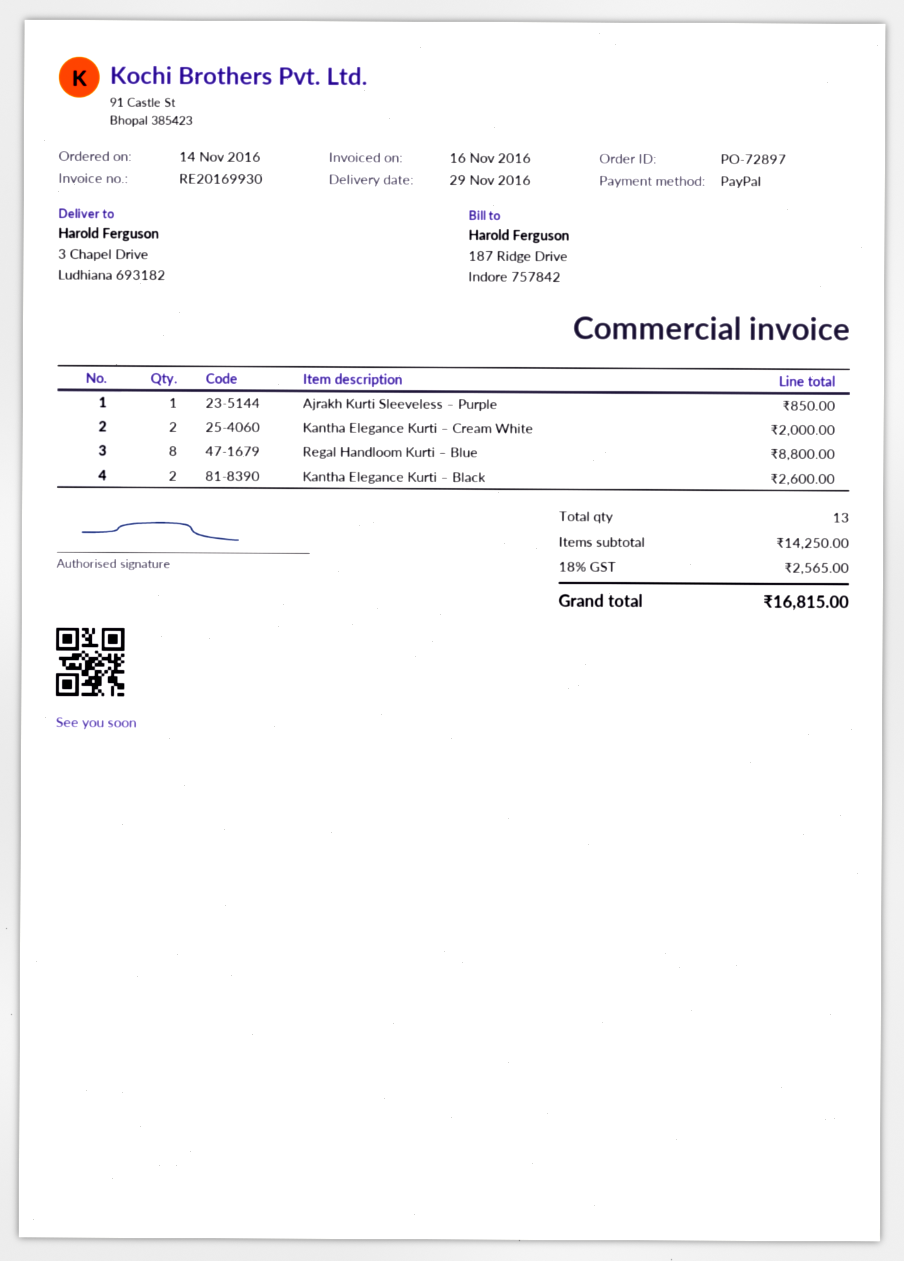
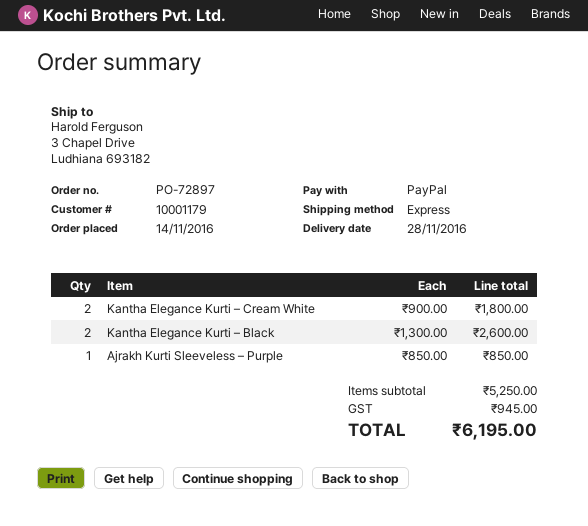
delivery date: 2016-11-29 -> 2016-11-28
Kantha Elegance Kurti – Cream White: 2 for 2000.00 -> 2 for 1800.00
Regal Handloom Kurti – Blue: 8 for 8800.00 -> none
subtotal: 14250.00 -> 5250.00
tax: 2565.00 -> 945.00
total: 16815.00 -> 6195.00

